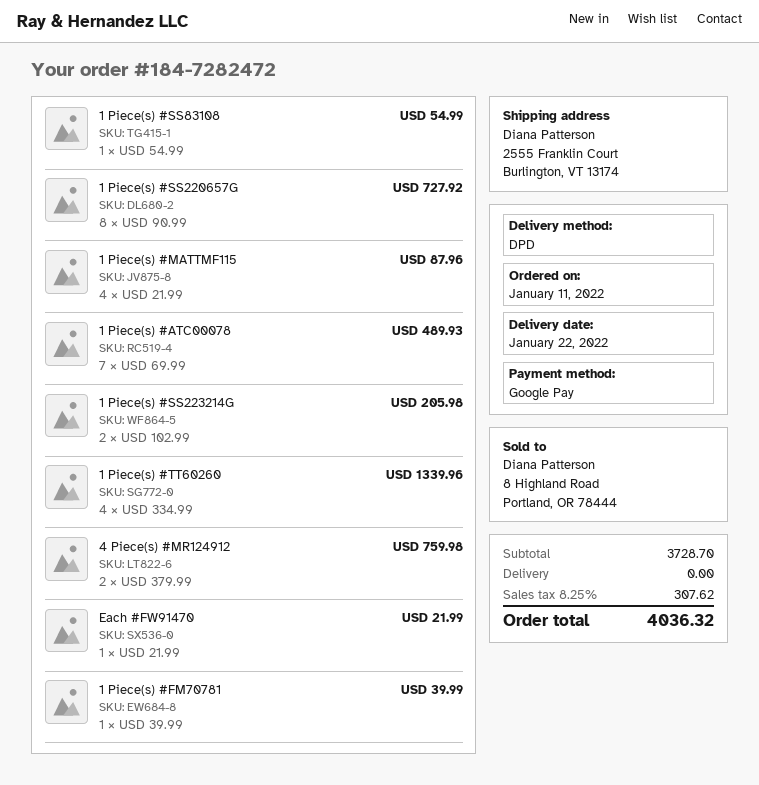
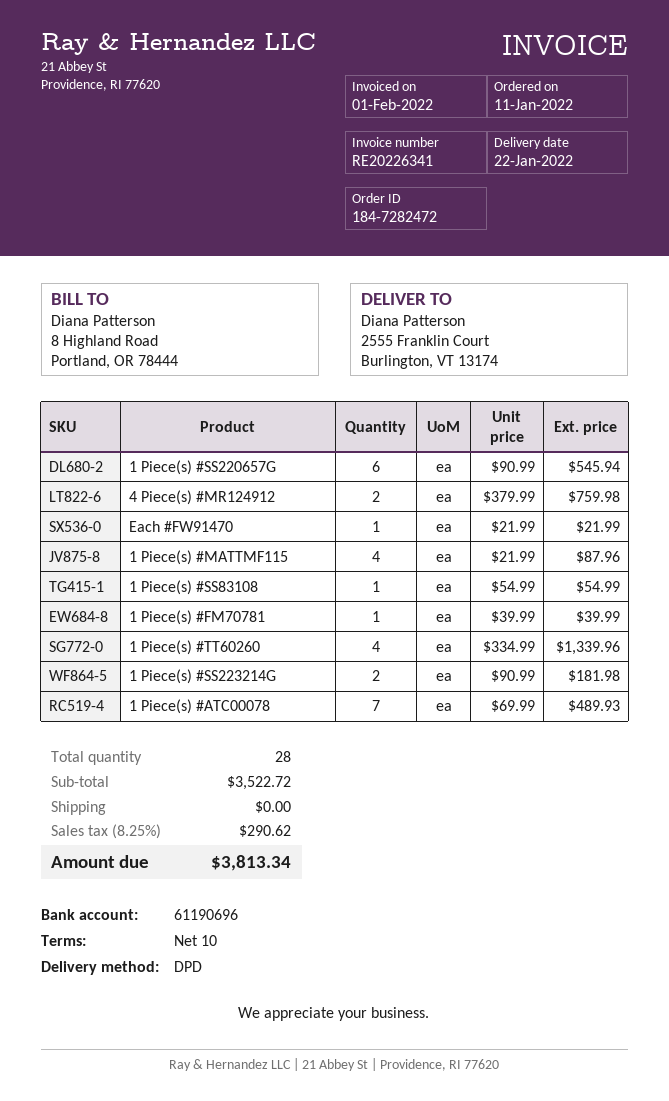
1 Piece(s) #SS220657G: 8 x 90.99 = 727.92 -> 6 x 90.99 = 545.94
1 Piece(s) #SS223214G: 2 x 102.99 = 205.98 -> 2 x 90.99 = 181.98
subtotal: 3728.70 -> 3522.72
tax: 8.25% = 307.62 -> 8.25% = 290.62
total: 4036.32 -> 3813.34

